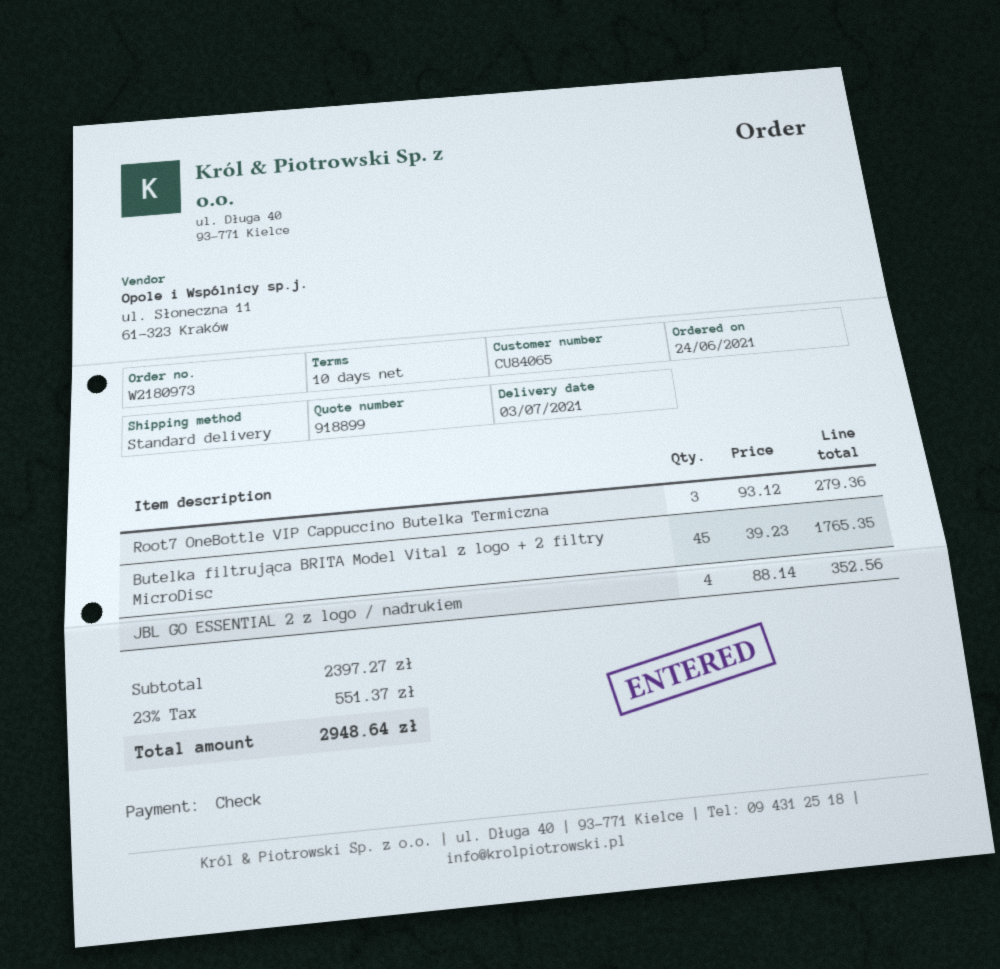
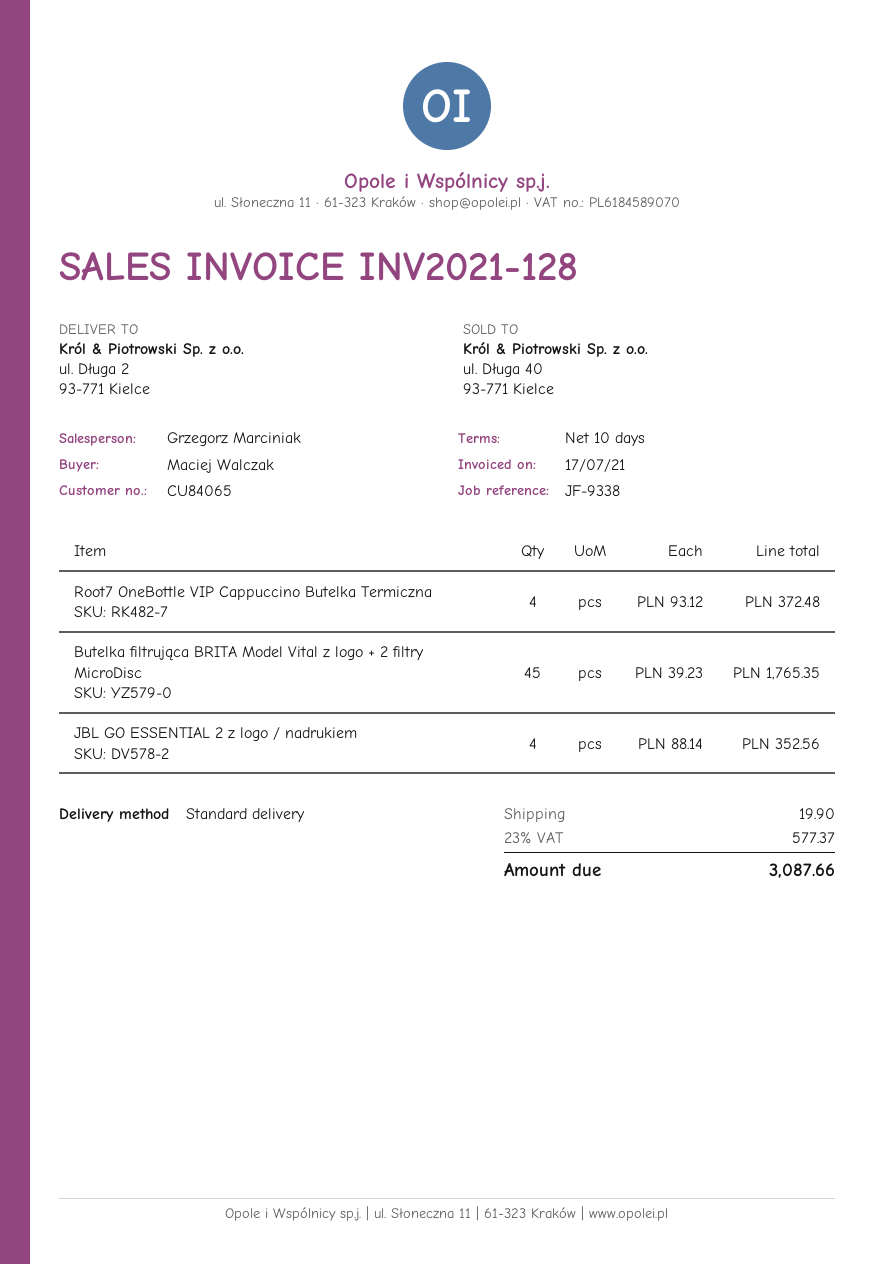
Root7 OneBottle VIP Cappuccino Butelka Termiczna: 3 x 93.12 = 279.36 -> 4 x 93.12 = 372.48
shipping: none -> 19.90
tax: 23% = 551.37 -> 23% = 577.37
total: 2948.64 -> 3087.66

